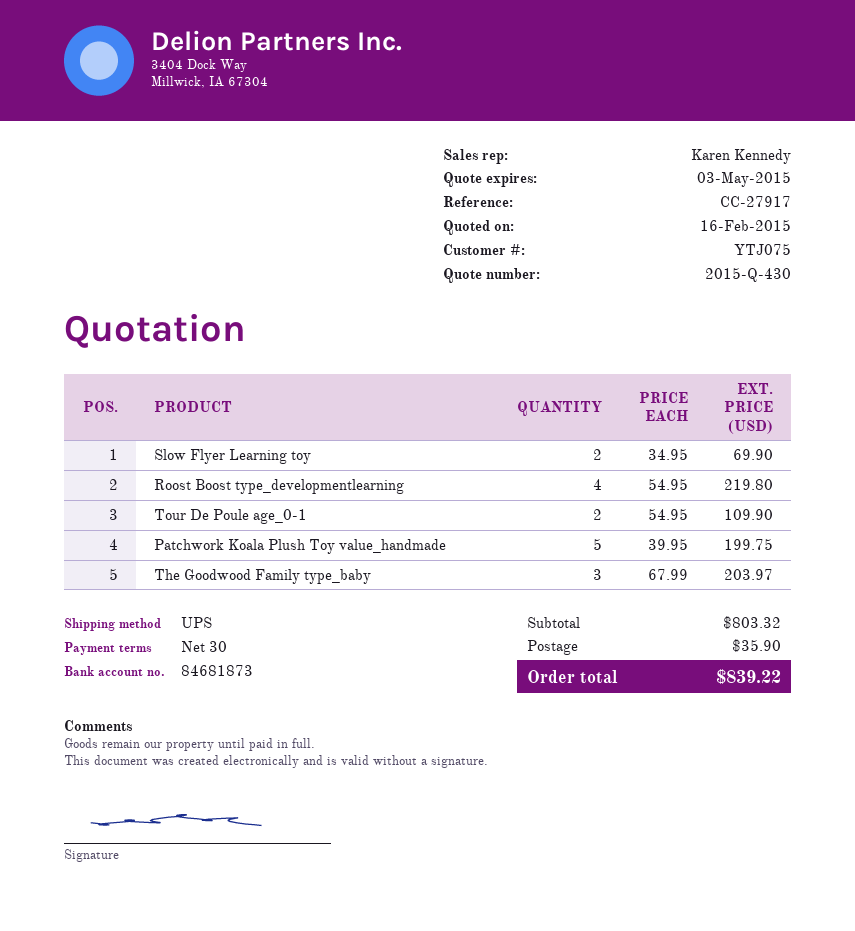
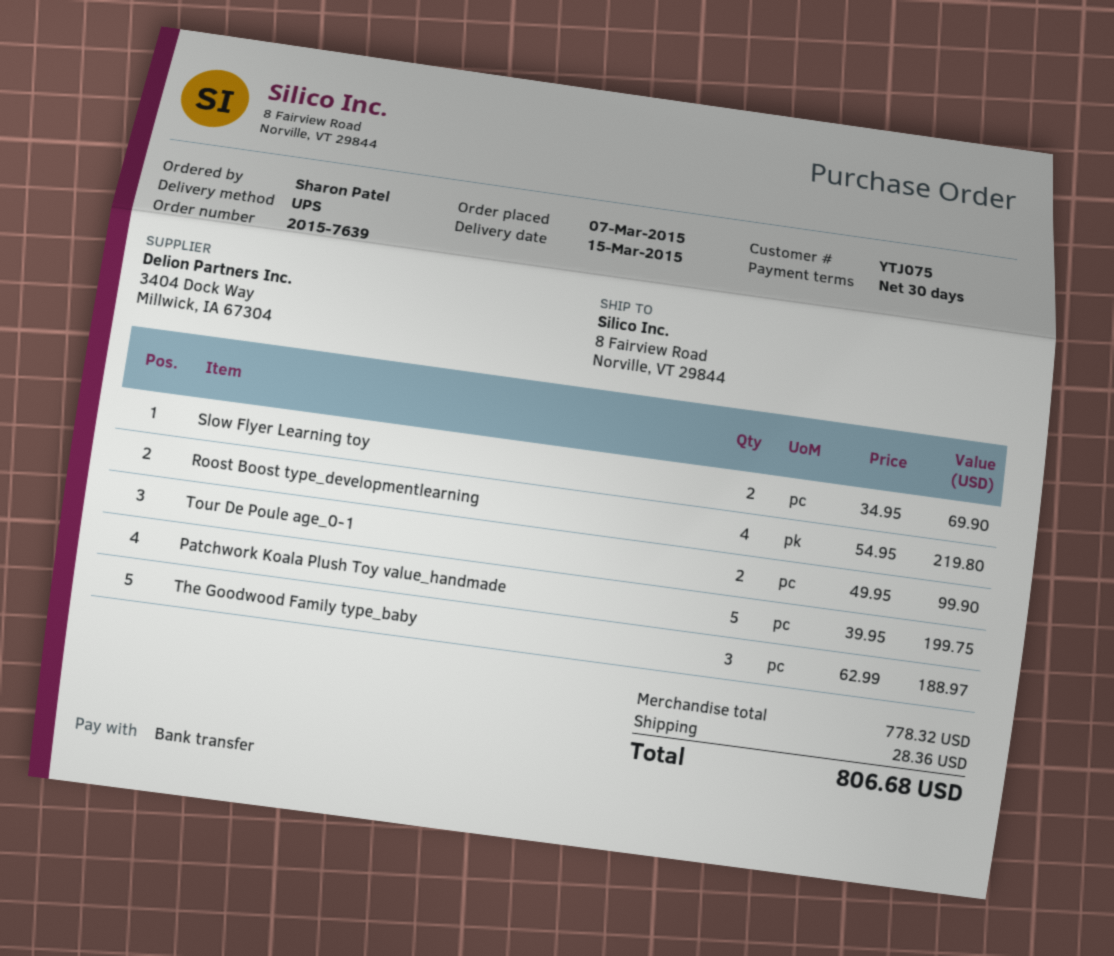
Tour De Poule age_0-1: 2 x 54.95 = 109.90 -> 2 x 49.95 = 99.90
The Goodwood Family type_baby: 3 x 67.99 = 203.97 -> 3 x 62.99 = 188.97
subtotal: 803.32 -> 778.32
shipping: 35.90 -> 28.36
total: 839.22 -> 806.68

